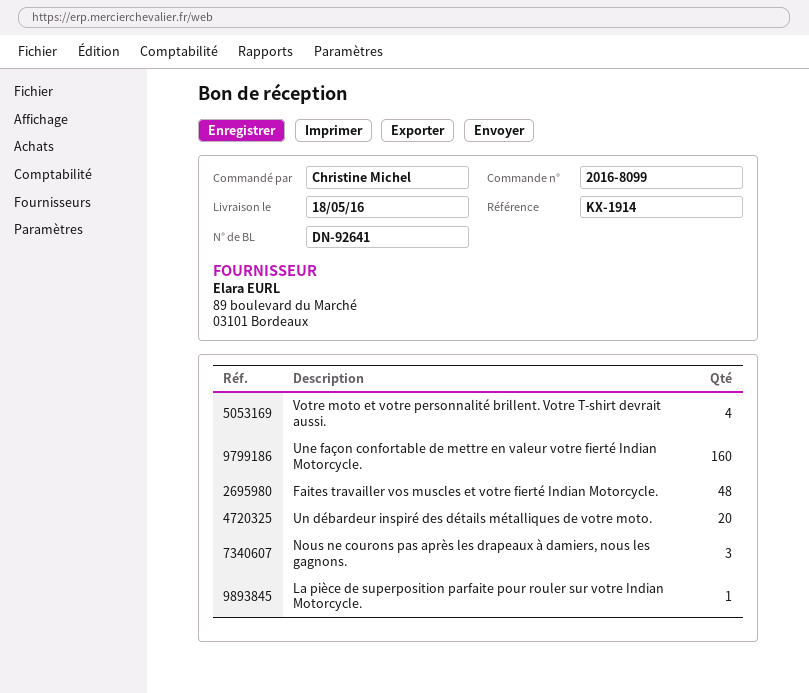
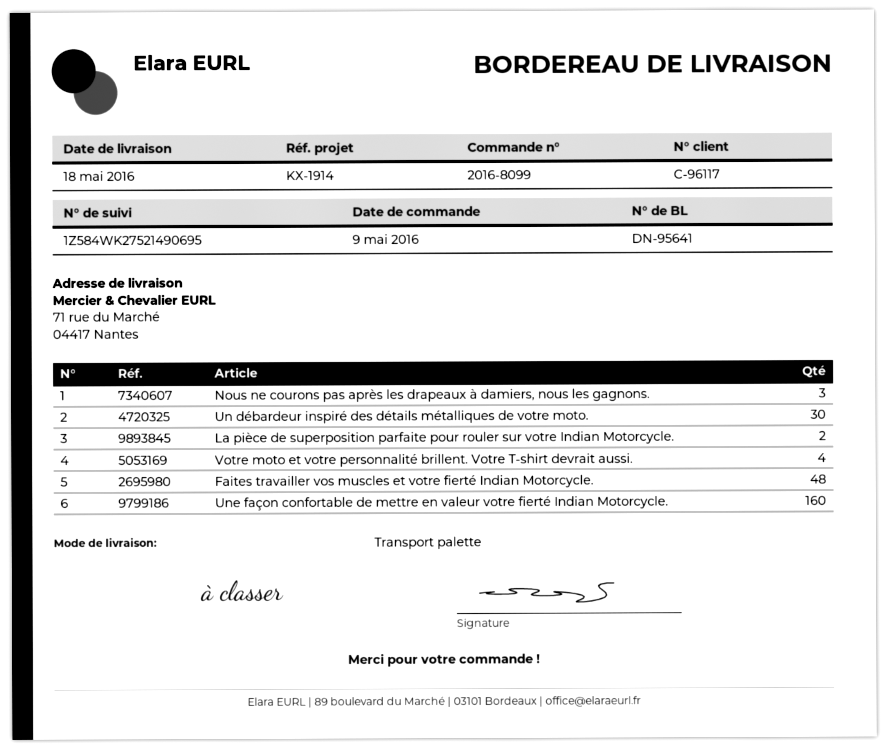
delivery note number: DN-92641 -> DN-95641
Un débardeur inspiré des détails métalliques de votre moto.: 20 -> 30
La pièce de superposition parfaite pour rouler sur votre Indian Motorcycle.: 1 -> 2

